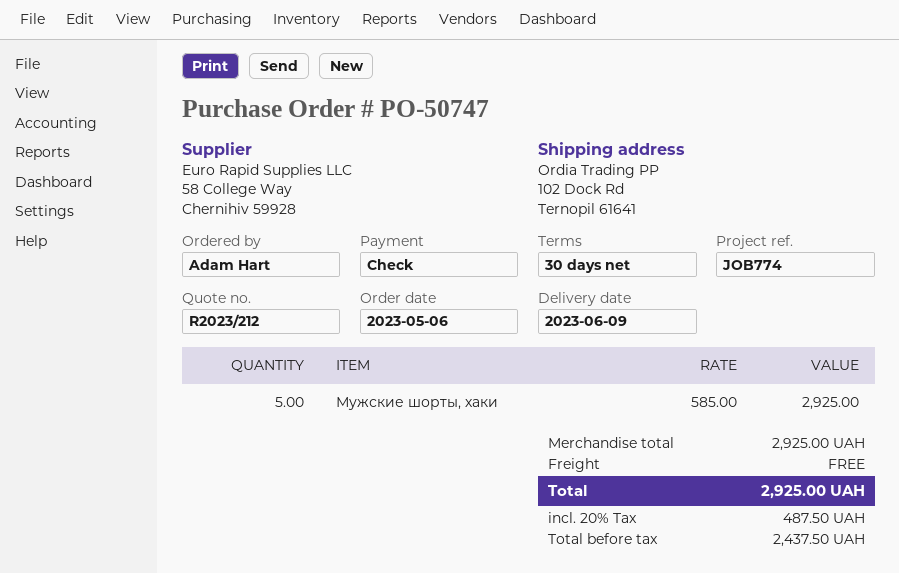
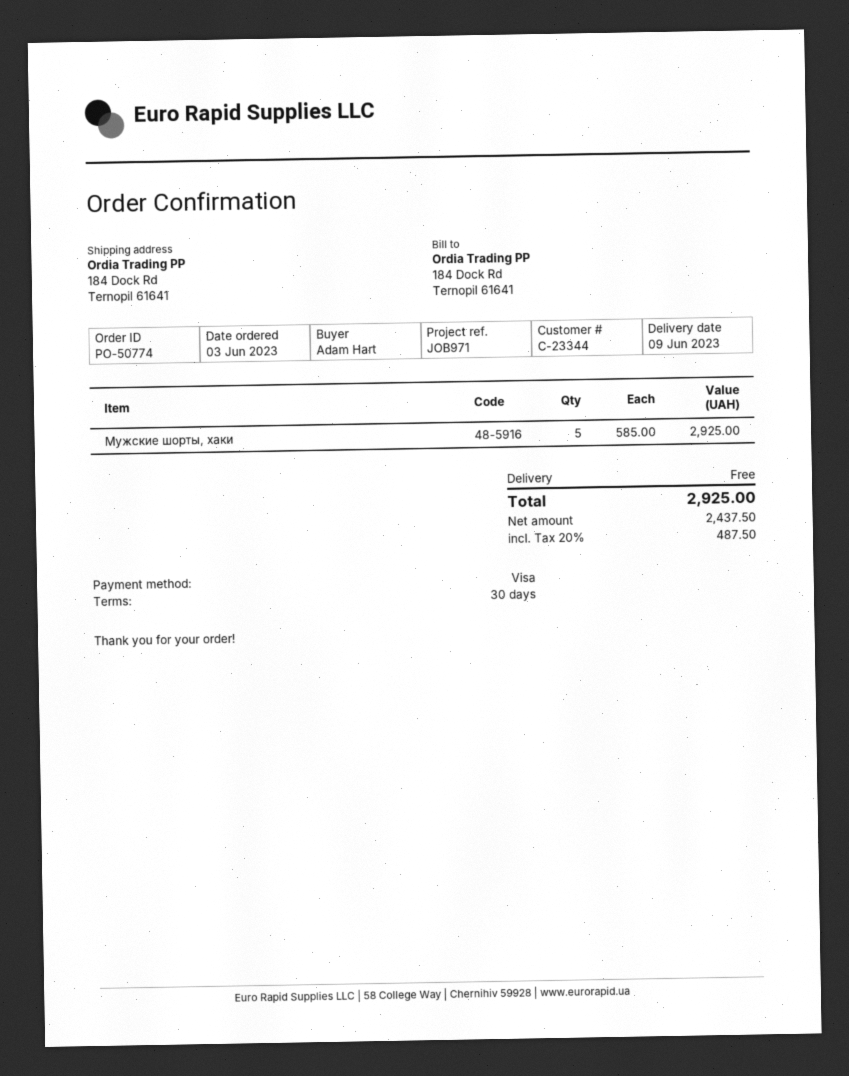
order number: PO-50747 -> PO-50774
order date: 2023-05-06 -> 2023-06-03
reference: JOB774 -> JOB971
payment method: cheque -> Visa
ship to: 102 Dock Rd, Ternopil 61641 -> 184 Dock Rd, Ternopil 61641

